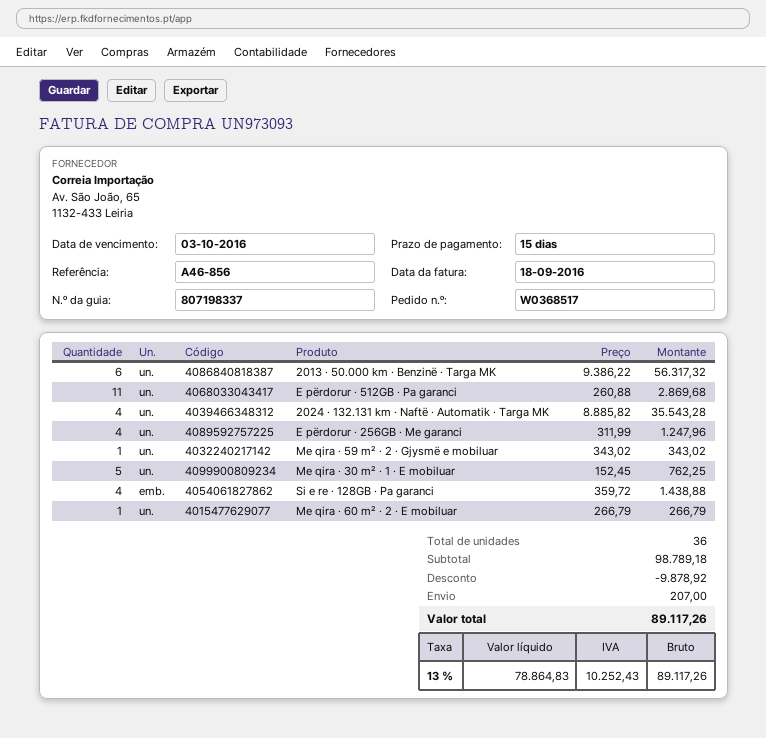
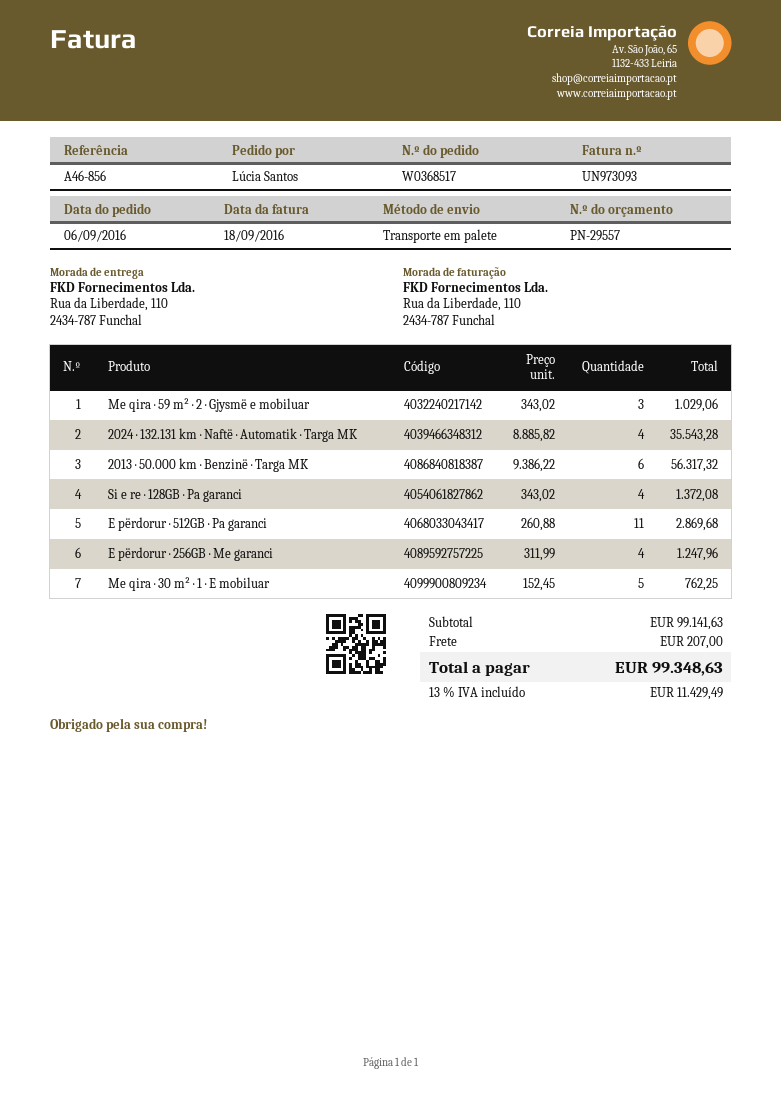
Me qira · 59 m² · 2 · Gjysmë e mobiluar: 1 x 343.02 = 343.02 -> 3 x 343.02 = 1029.06
Si e re · 128GB · Pa garanci: 4 x 359.72 = 1438.88 -> 4 x 343.02 = 1372.08
Me qira · 60 m² · 2 · E mobiluar: 1 x 266.79 = 266.79 -> none
subtotal: 98789.18 -> 99141.63
discount: 9878.92 -> none
tax: 13% = 10252.43 -> 13% = 11429.49
total: 89117.26 -> 99348.63

